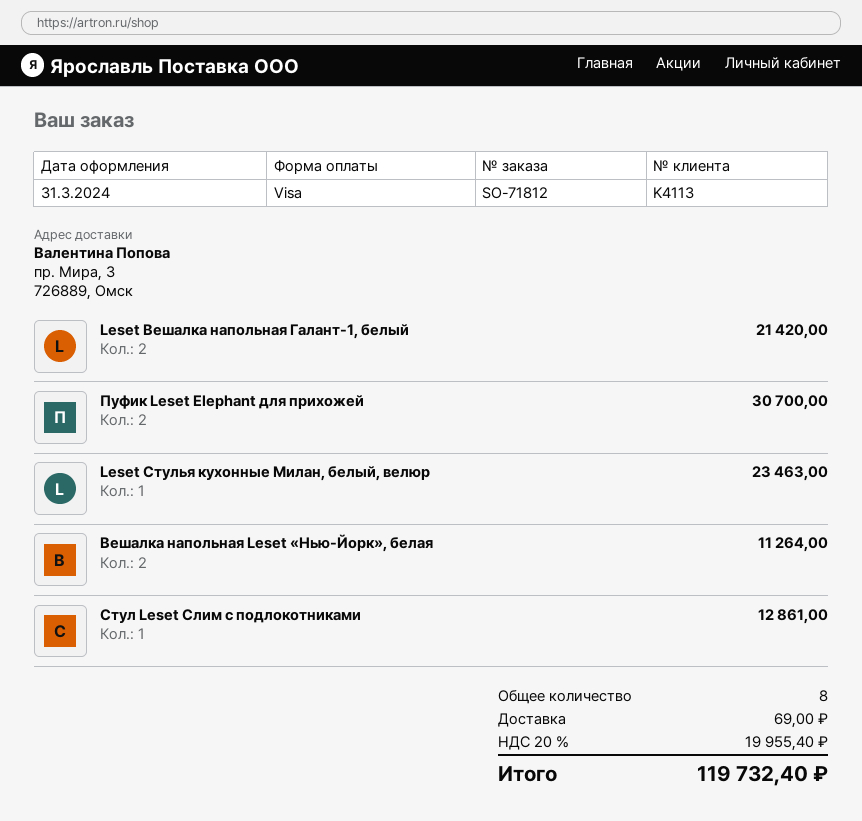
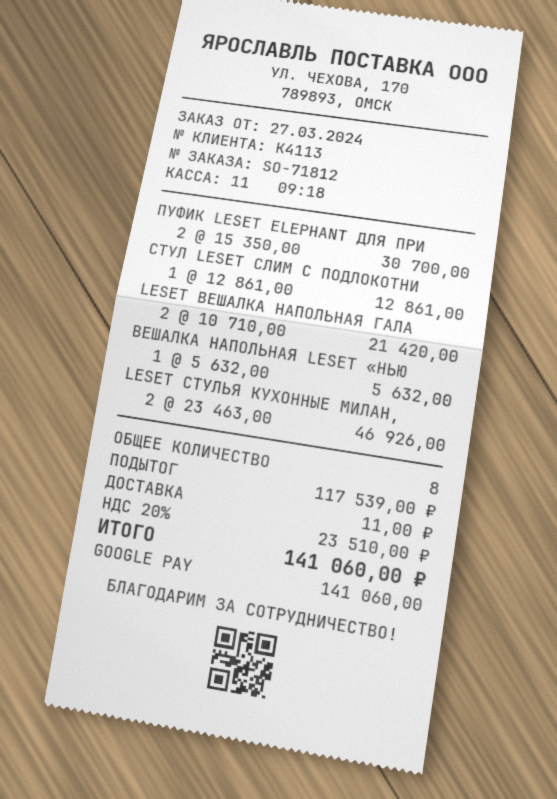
order date: 2024-03-31 -> 2024-03-27
payment method: Visa -> Google Pay
Leset Стулья кухонные Милан, белый, велюр: 1 for 23463.00 -> 2 for 46926.00
Вешалка напольная Leset «Нью-Йорк», белая: 2 for 11264.00 -> 1 for 5632.00
shipping: 69.00 -> 11.00
tax: 20% = 19955.40 -> 20% = 23510.00
total: 119732.40 -> 141060.00

